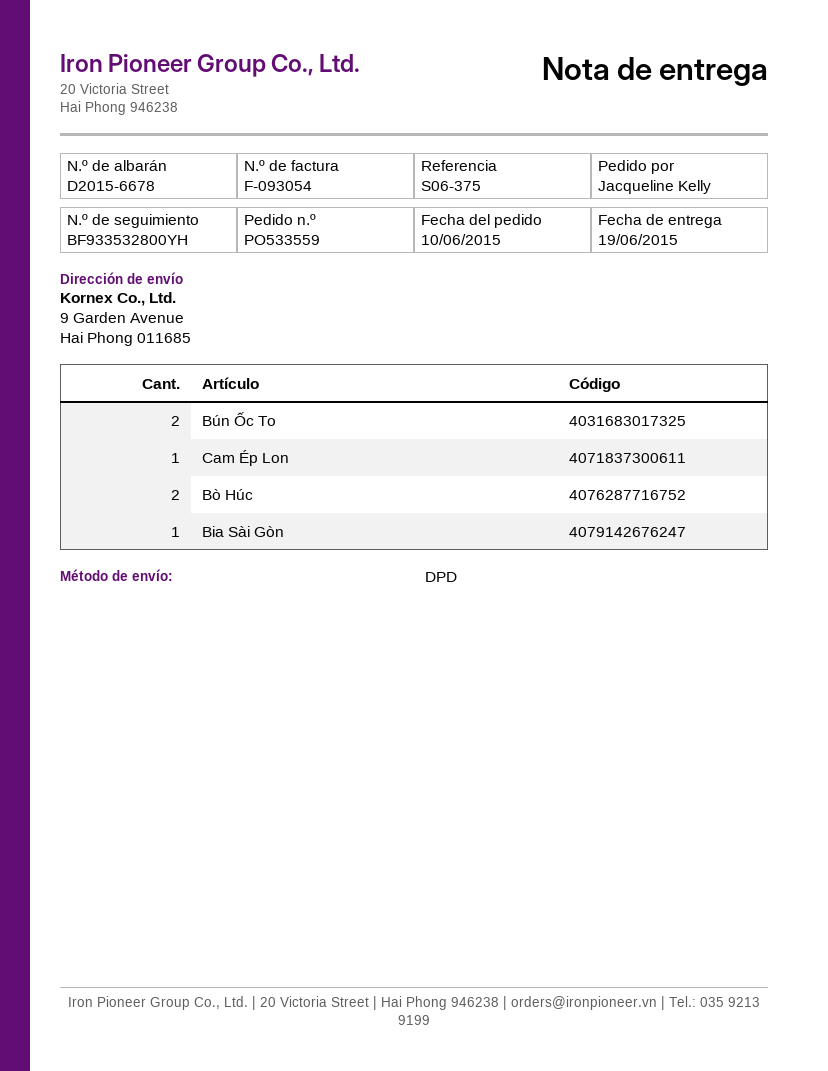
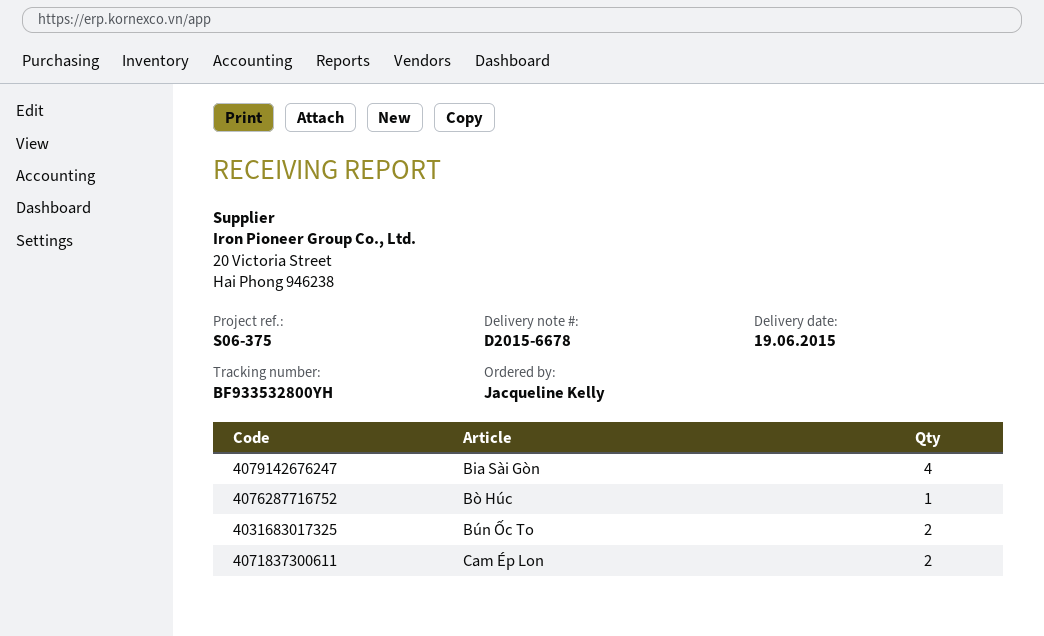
Cam Ép Lon: 1 -> 2
Bò Húc: 2 -> 1
Bia Sài Gòn: 1 -> 4

